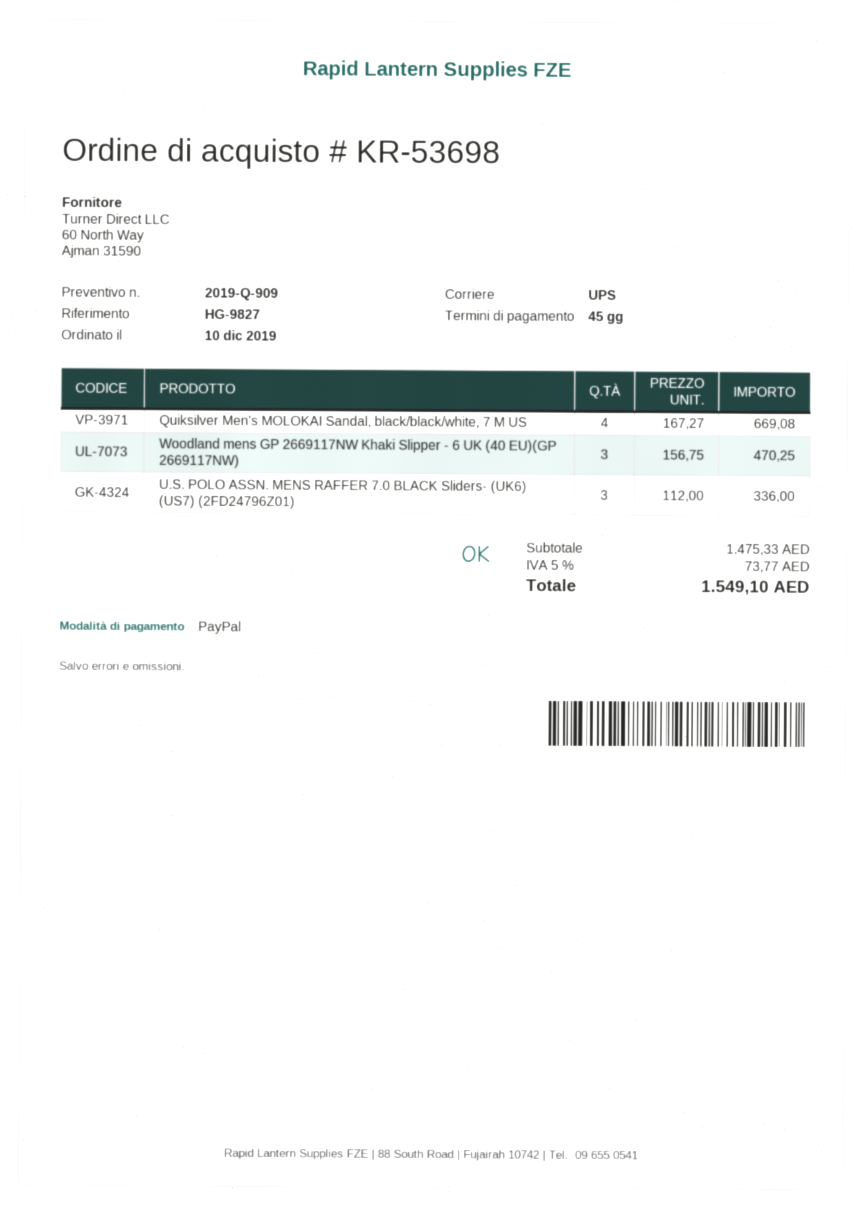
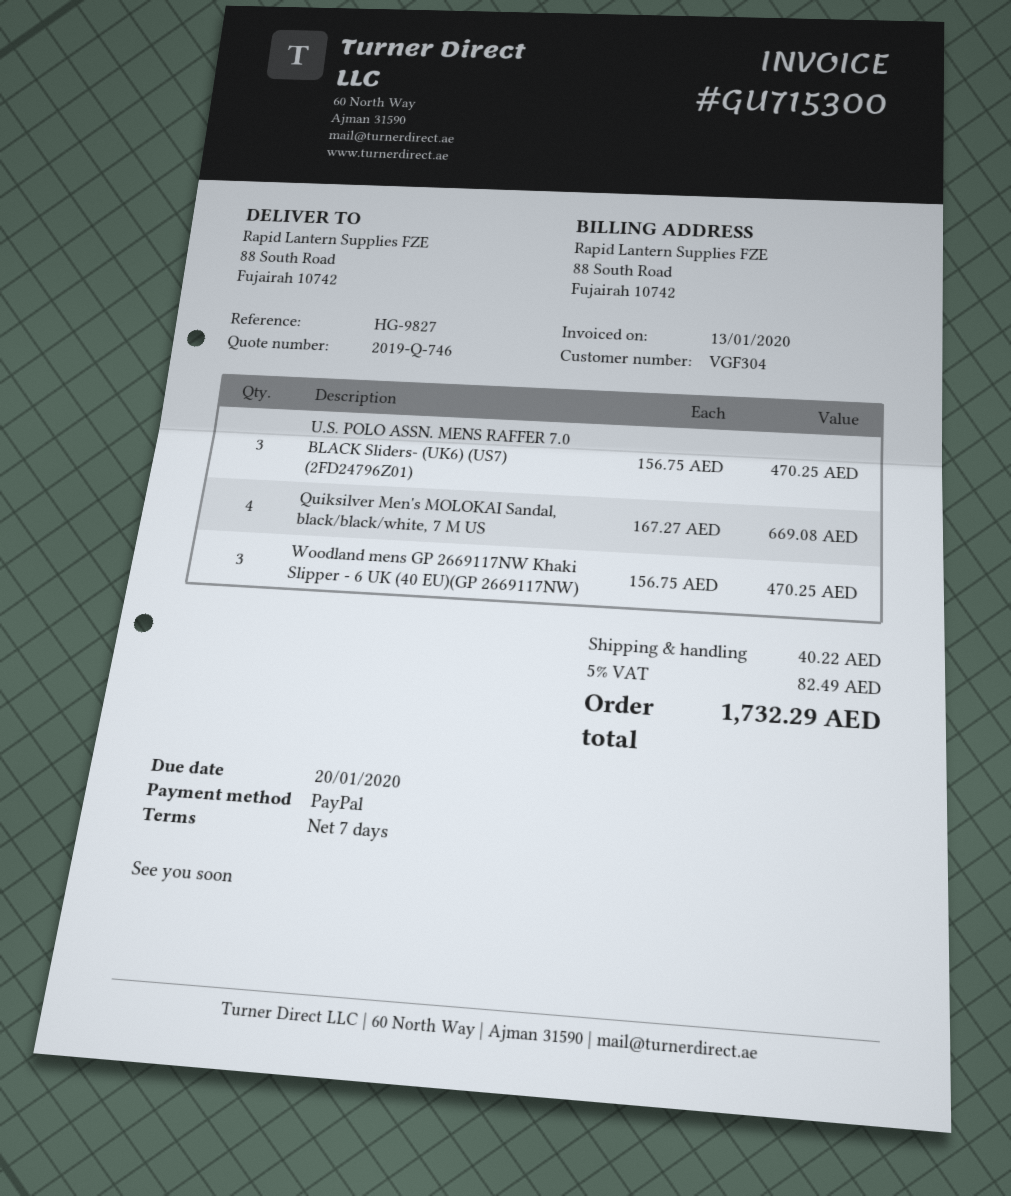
quote number: 2019-Q-909 -> 2019-Q-746
payment terms: 45 days -> 7 days
U.S. POLO ASSN. MENS RAFFER 7.0 BLACK Sliders- (UK6) (US7) (2FD24796Z01): 3 x 112.00 = 336.00 -> 3 x 156.75 = 470.25
shipping: none -> 40.22
tax: 5% = 73.77 -> 5% = 82.49
total: 1549.10 -> 1732.29

